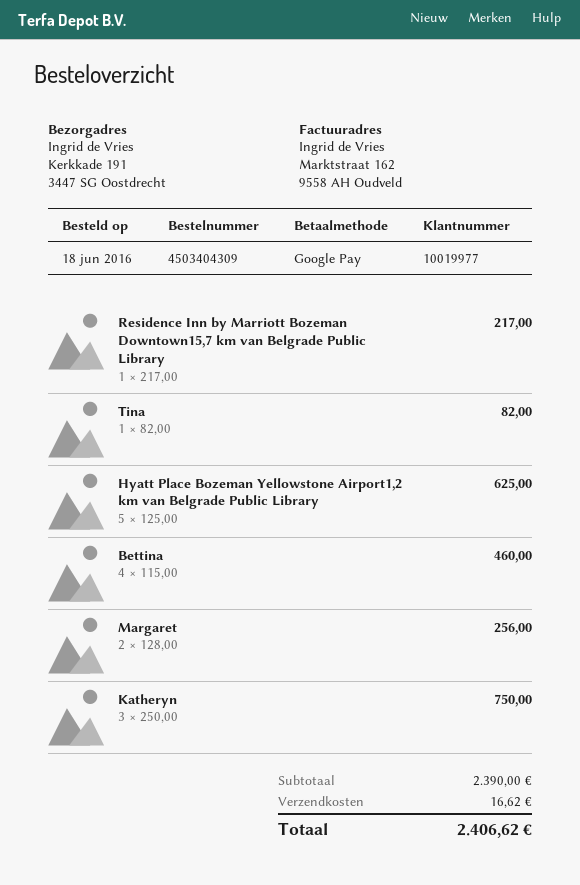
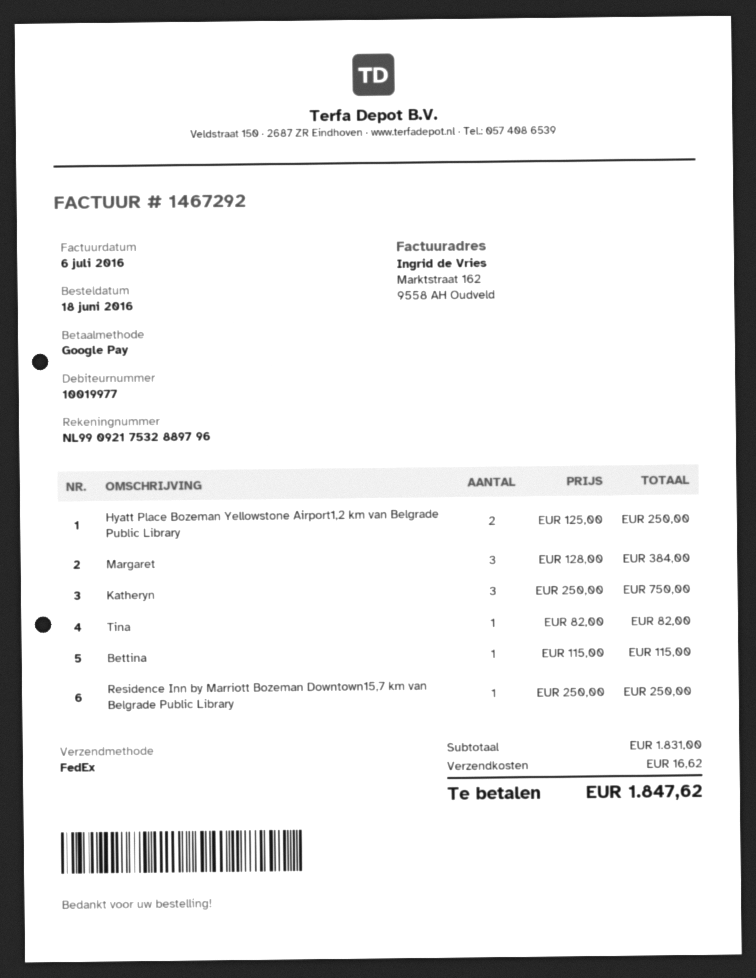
Residence Inn by Marriott Bozeman Downtown15,7 km van Belgrade Public Library: 1 x 217.00 = 217.00 -> 1 x 250.00 = 250.00
Hyatt Place Bozeman Yellowstone Airport1,2 km van Belgrade Public Library: 5 x 125.00 = 625.00 -> 2 x 125.00 = 250.00
Bettina: 4 x 115.00 = 460.00 -> 1 x 115.00 = 115.00
Margaret: 2 x 128.00 = 256.00 -> 3 x 128.00 = 384.00
subtotal: 2390.00 -> 1831.00
total: 2406.62 -> 1847.62

